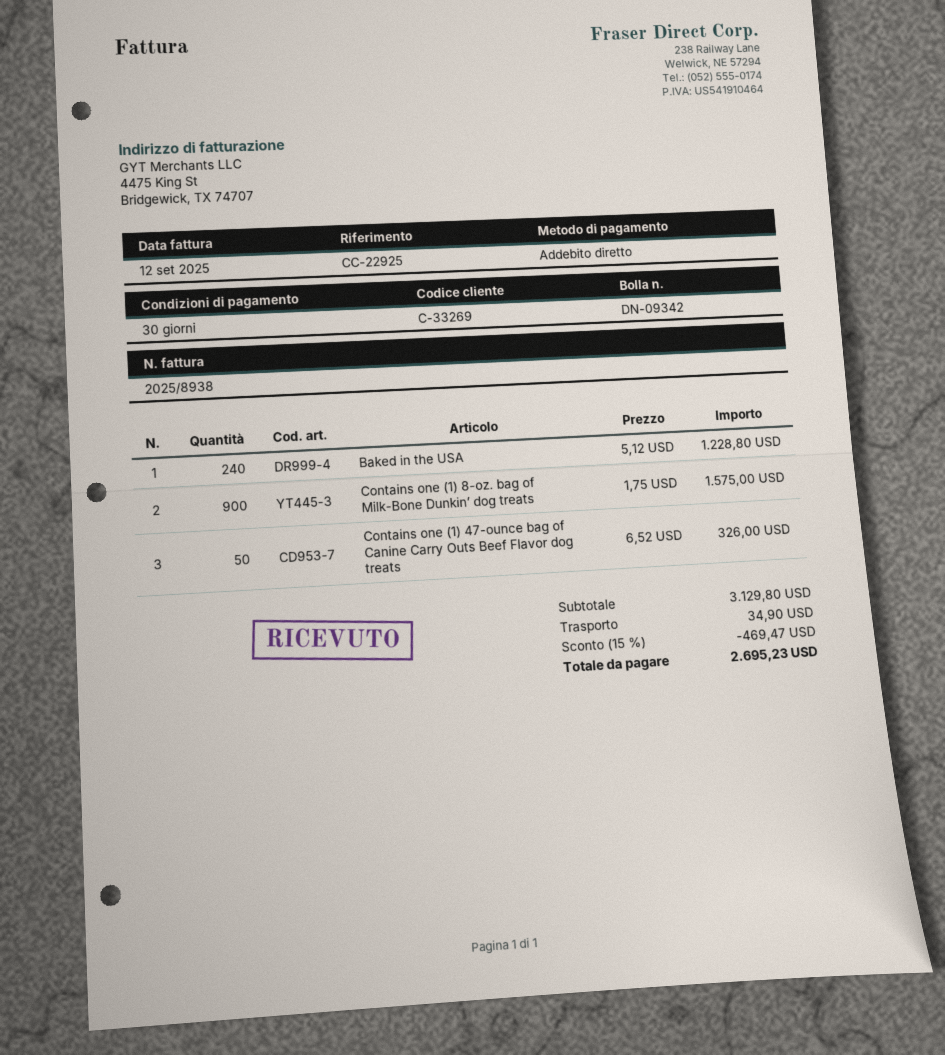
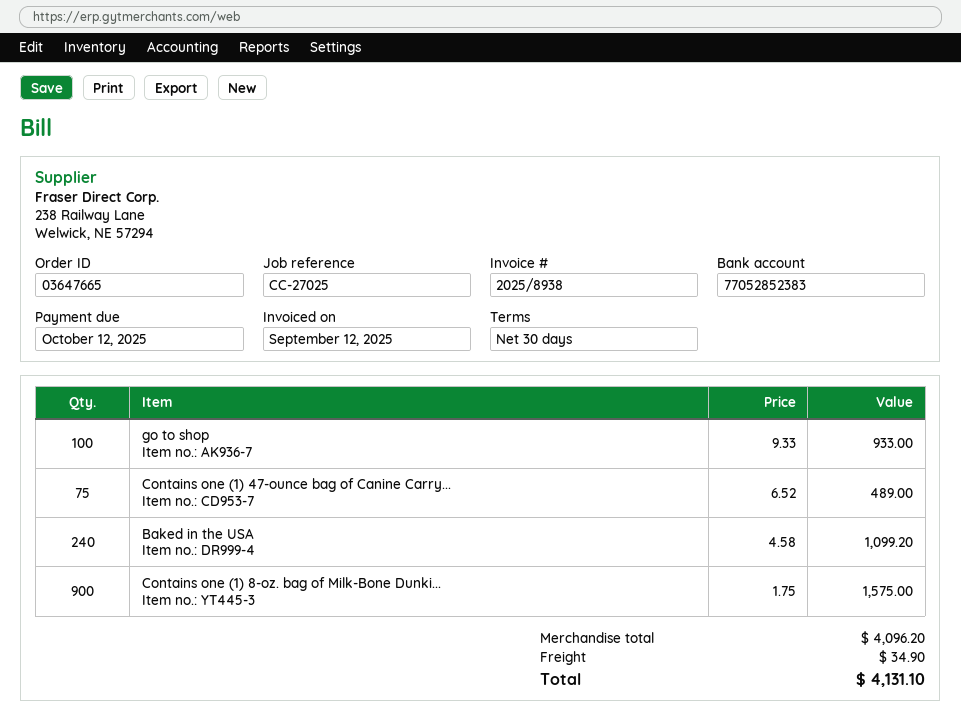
reference: CC-22925 -> CC-27025
Baked in the USA: 240 x 5.12 = 1228.80 -> 240 x 4.58 = 1099.20
Contains one (1) 47-ounce bag of Canine Carry Outs Beef Flavor dog treats: 50 x 6.52 = 326.00 -> 75 x 6.52 = 489.00
go to shop: none -> 100 x 9.33 = 933.00
subtotal: 3129.80 -> 4096.20
discount: 15% = 469.47 -> none
total: 2695.23 -> 4131.10

